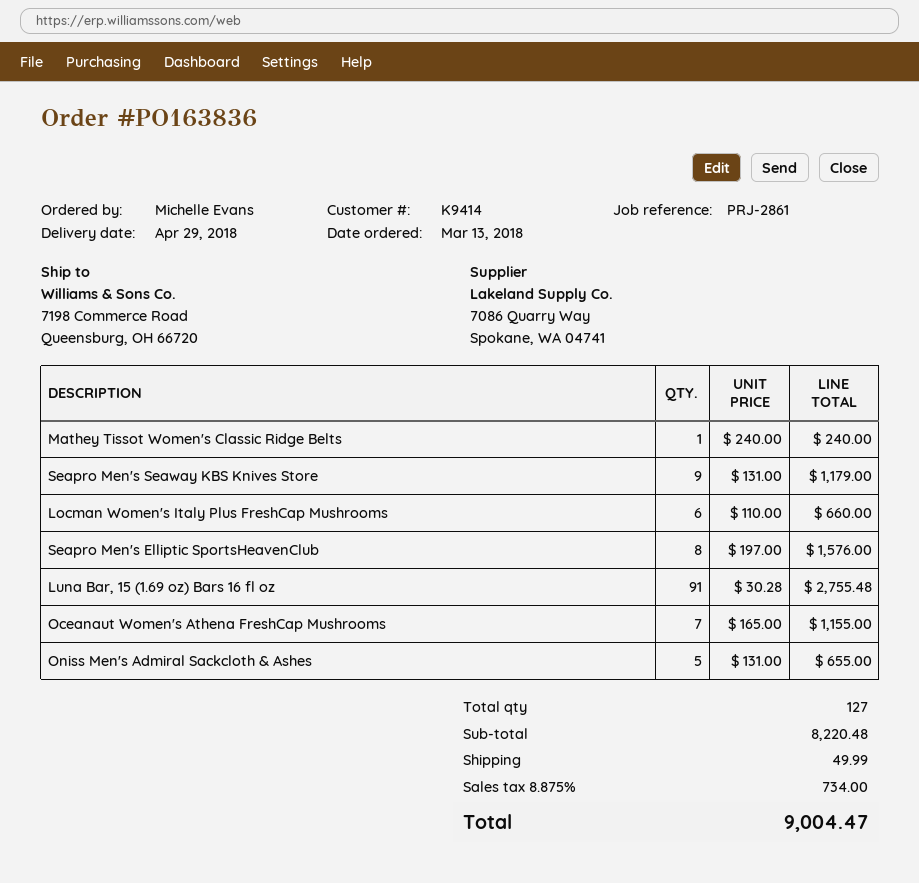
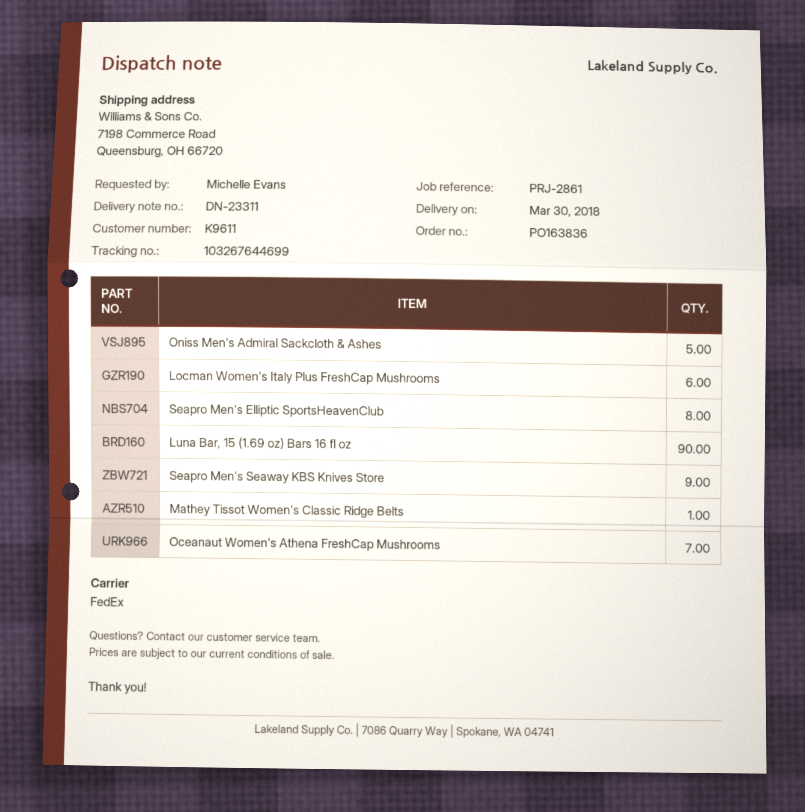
delivery date: 2018-04-29 -> 2018-03-30
customer number: K9414 -> K9611
Luna Bar, 15 (1.69 oz) Bars 16 fl oz: 91 -> 90

